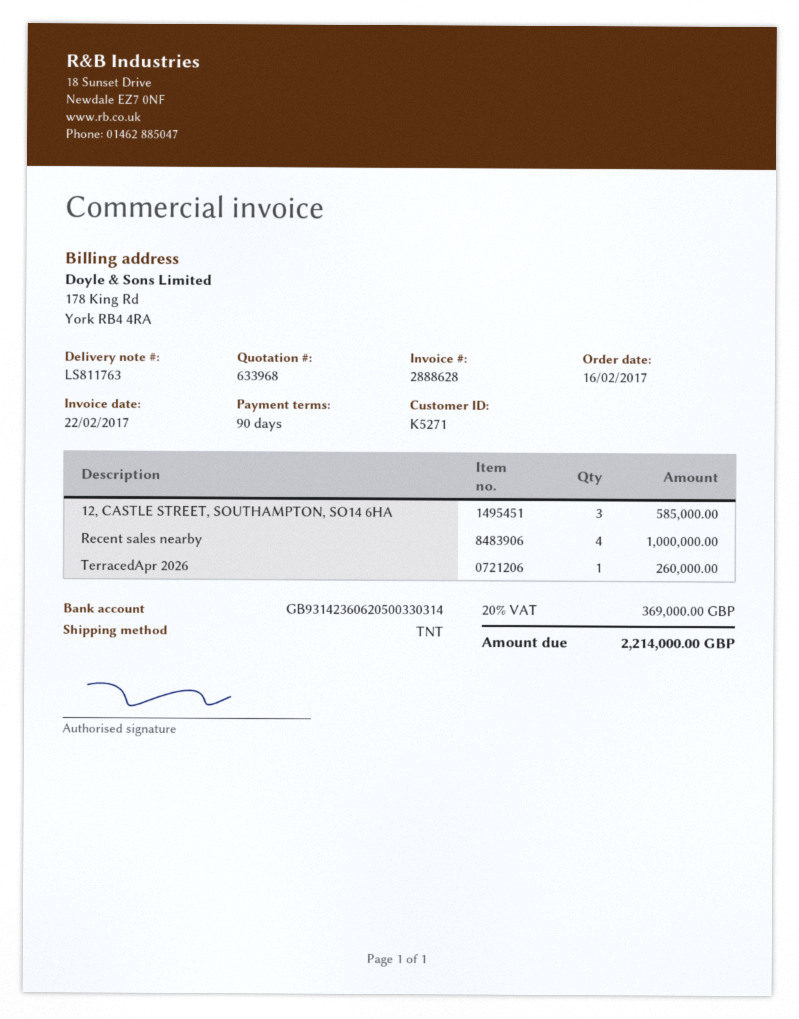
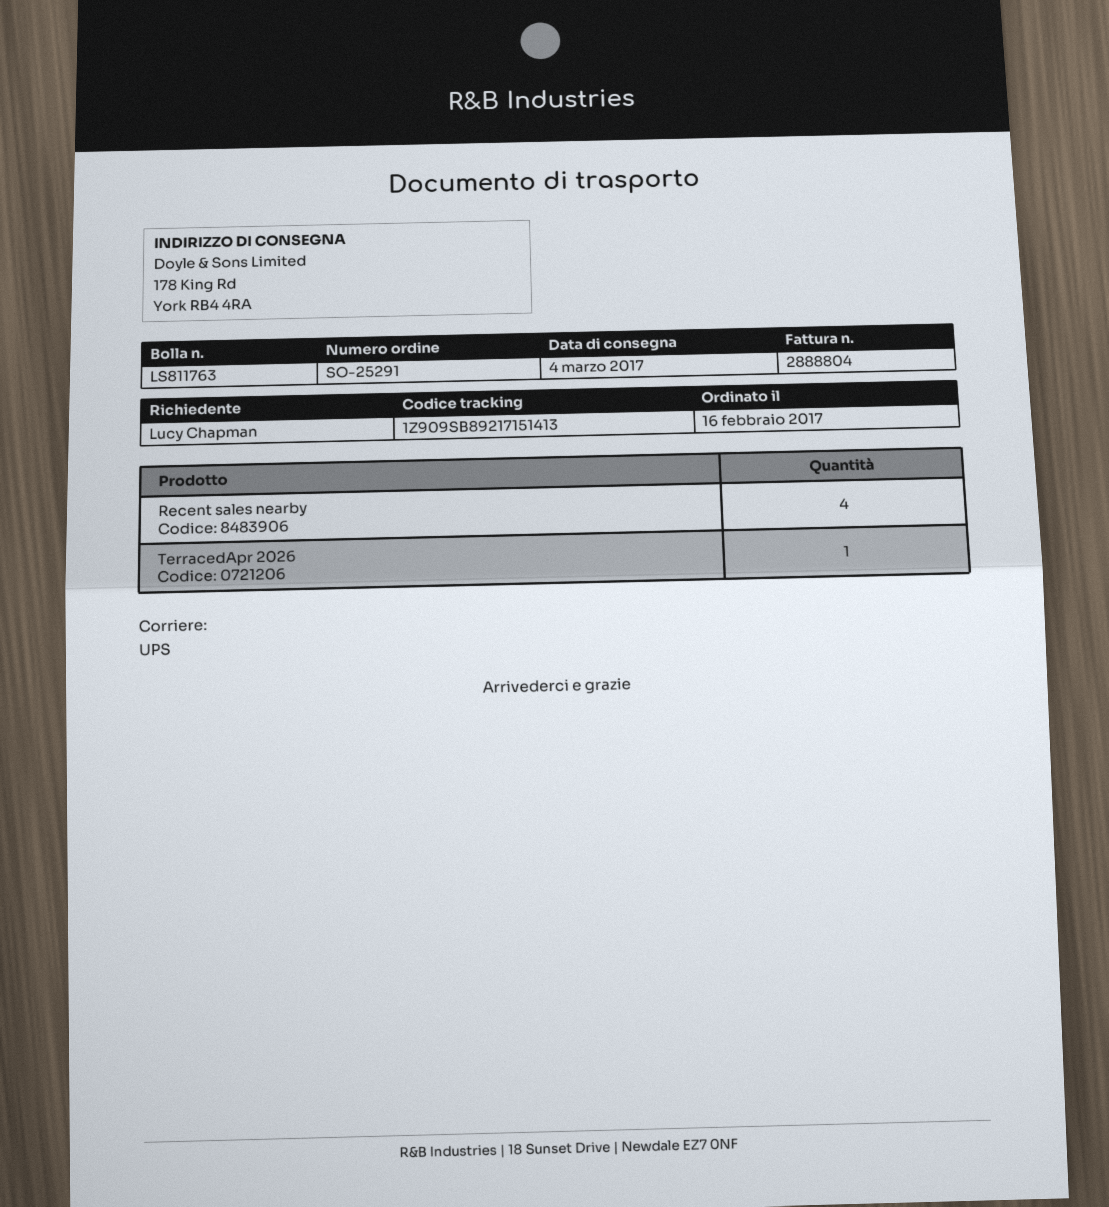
invoice number: 2888628 -> 2888804
shipping method: TNT -> UPS
12, CASTLE STREET, SOUTHAMPTON, SO14 6HA: 3 -> none

